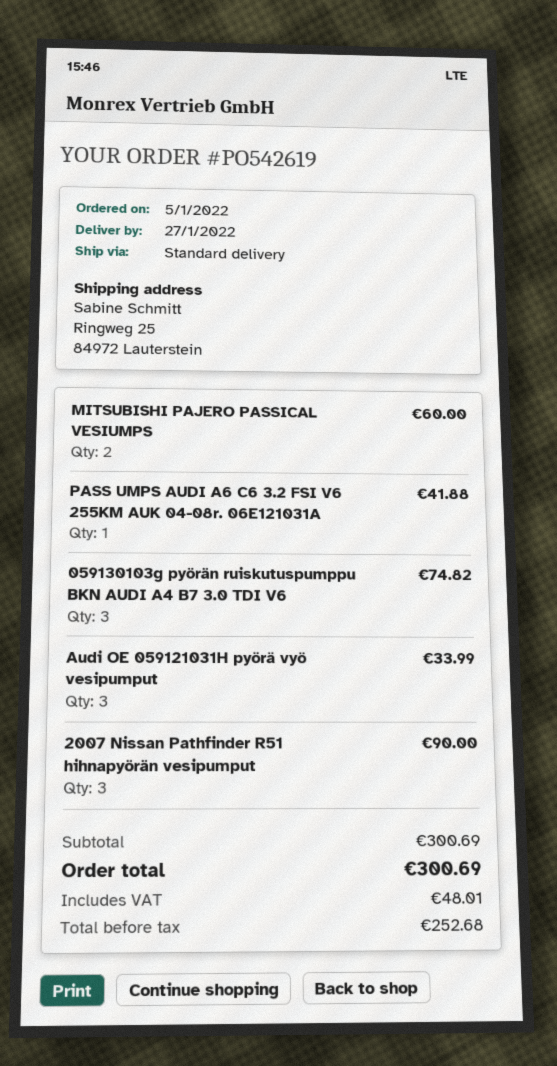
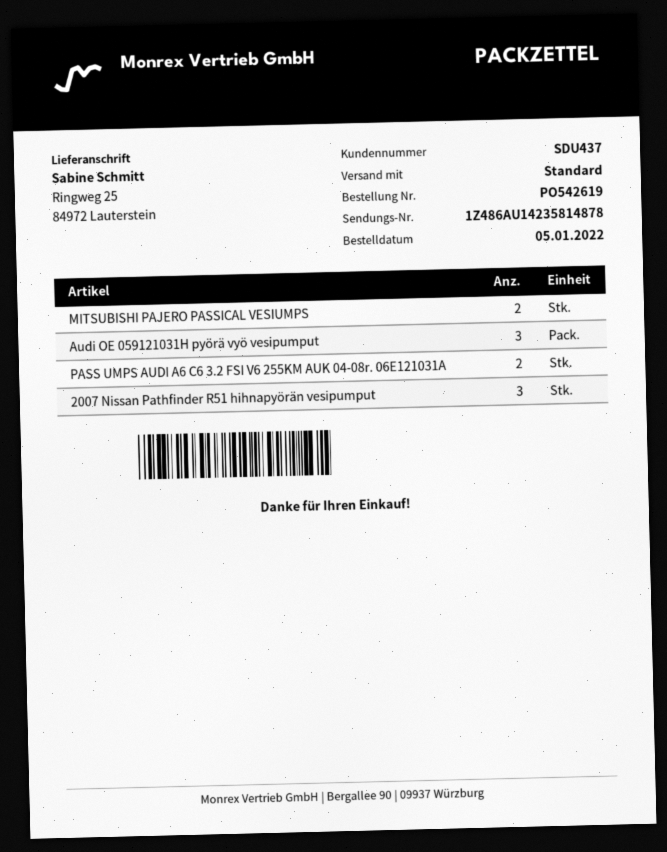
PASS UMPS AUDI A6 C6 3.2 FSI V6 255KM AUK 04-08r. 06E121031A: 1 -> 2
059130103g pyörän ruiskutuspumppu BKN AUDI A4 B7 3.0 TDI V6: 3 -> none

